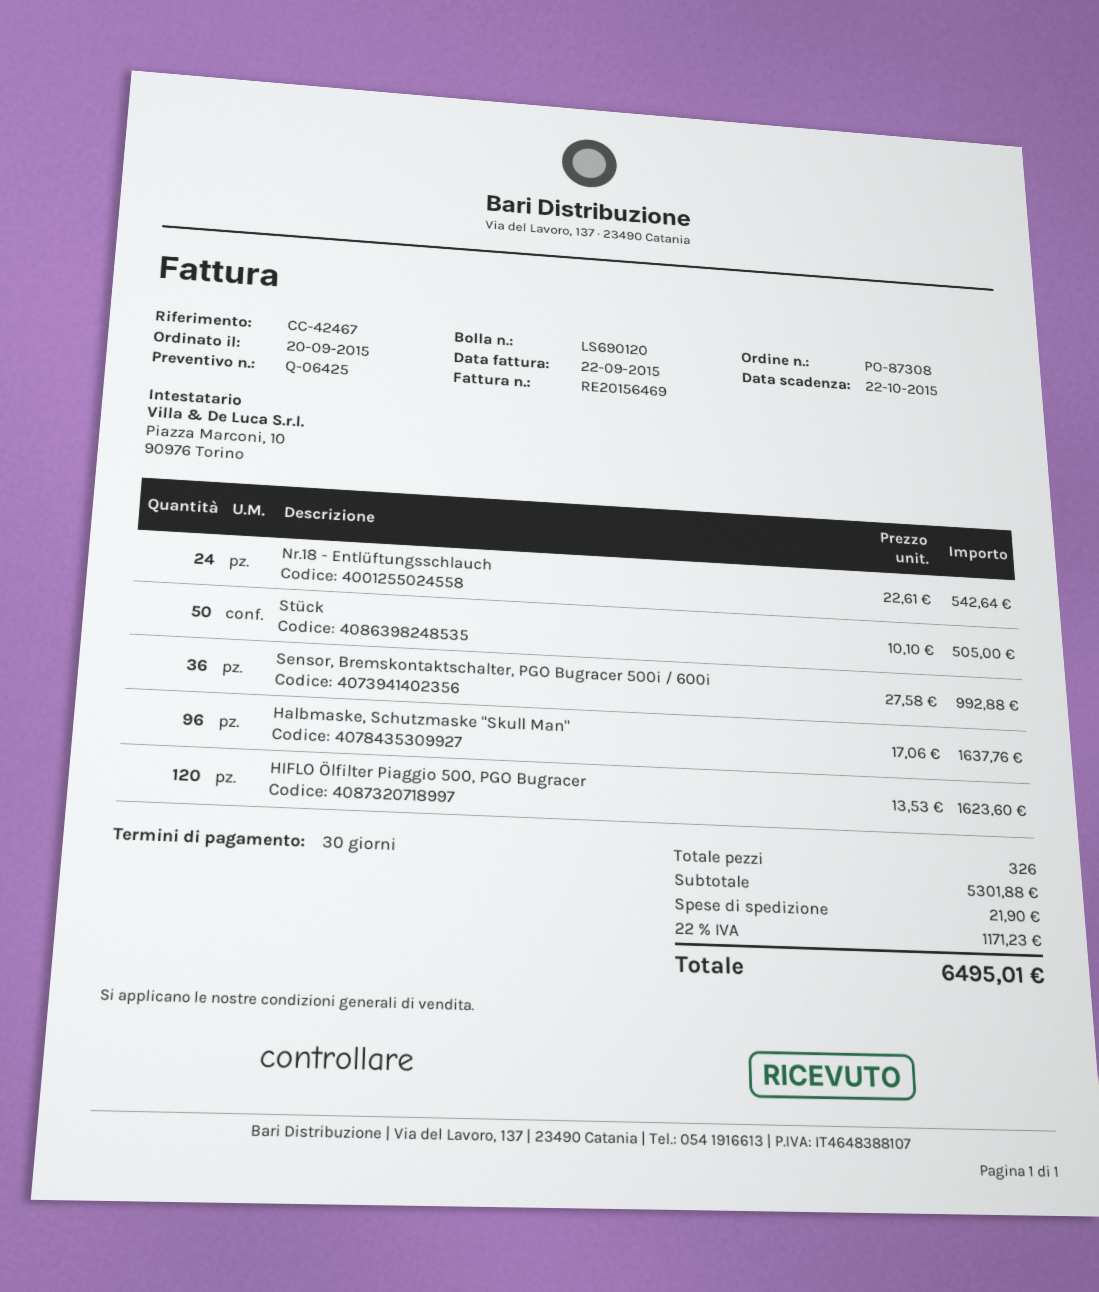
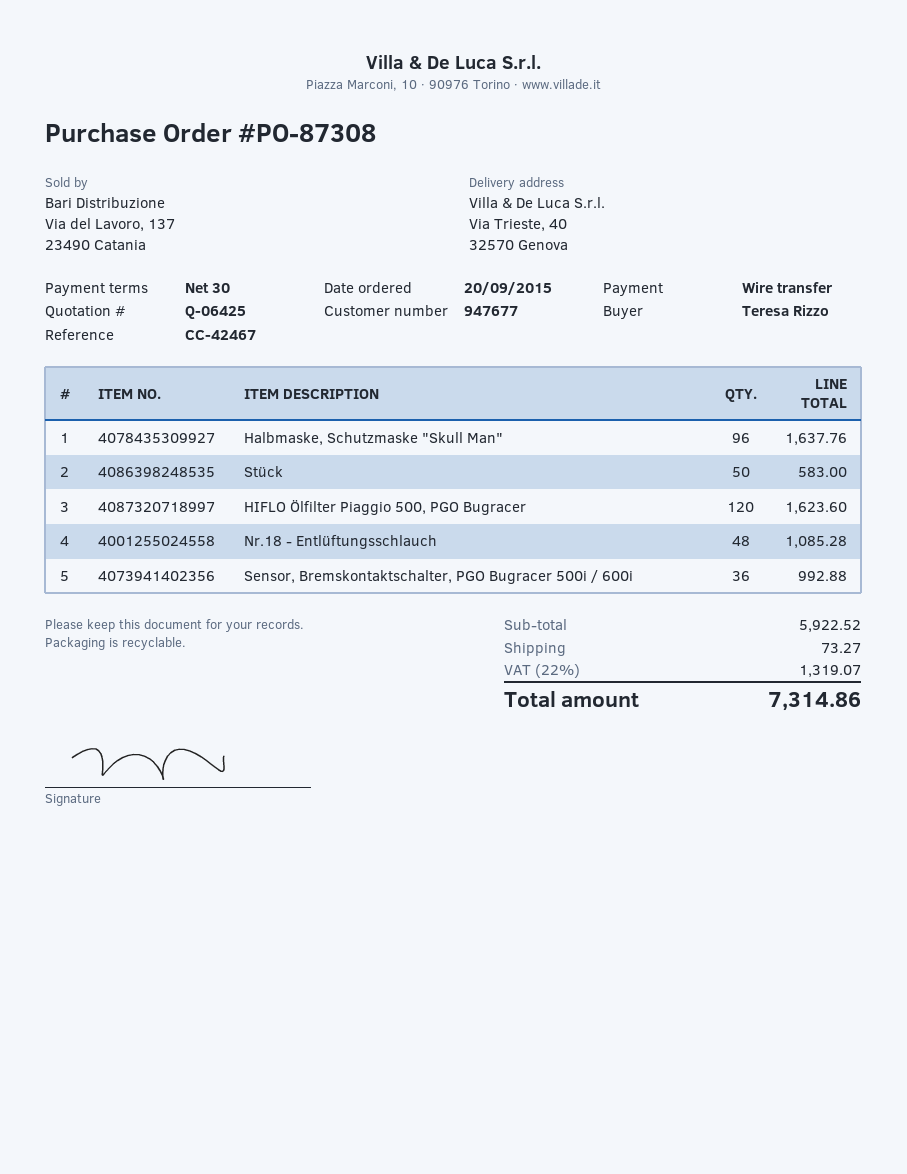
Nr.18 - Entlüftungsschlauch: 24 for 542.64 -> 48 for 1085.28
Stück: 50 for 505.00 -> 50 for 583.00
subtotal: 5301.88 -> 5922.52
shipping: 21.90 -> 73.27
tax: 22% = 1171.23 -> 22% = 1319.07
total: 6495.01 -> 7314.86

